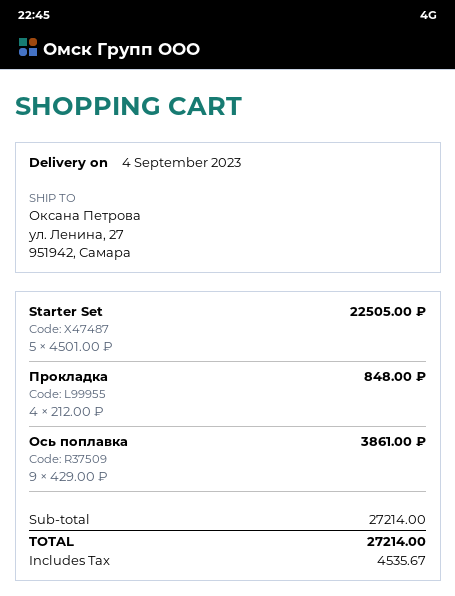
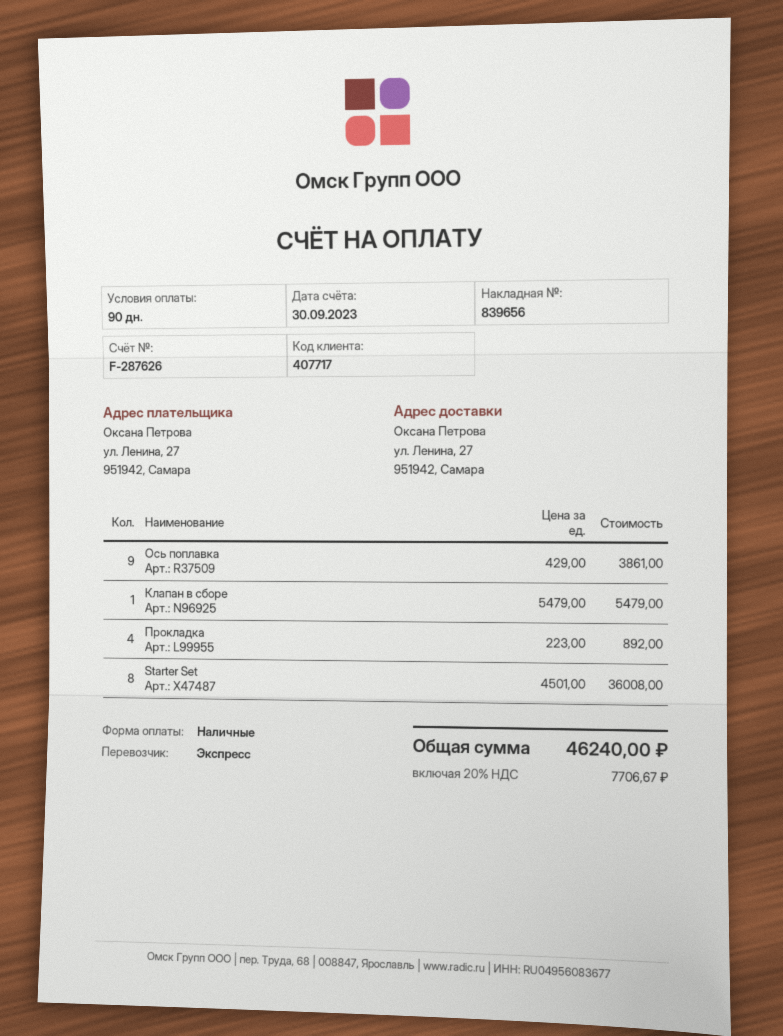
Starter Set: 5 x 4501.00 = 22505.00 -> 8 x 4501.00 = 36008.00
Прокладка: 4 x 212.00 = 848.00 -> 4 x 223.00 = 892.00
Клапан в сборе: none -> 1 x 5479.00 = 5479.00
tax: 4535.67 -> 7706.67
total: 27214.00 -> 46240.00

